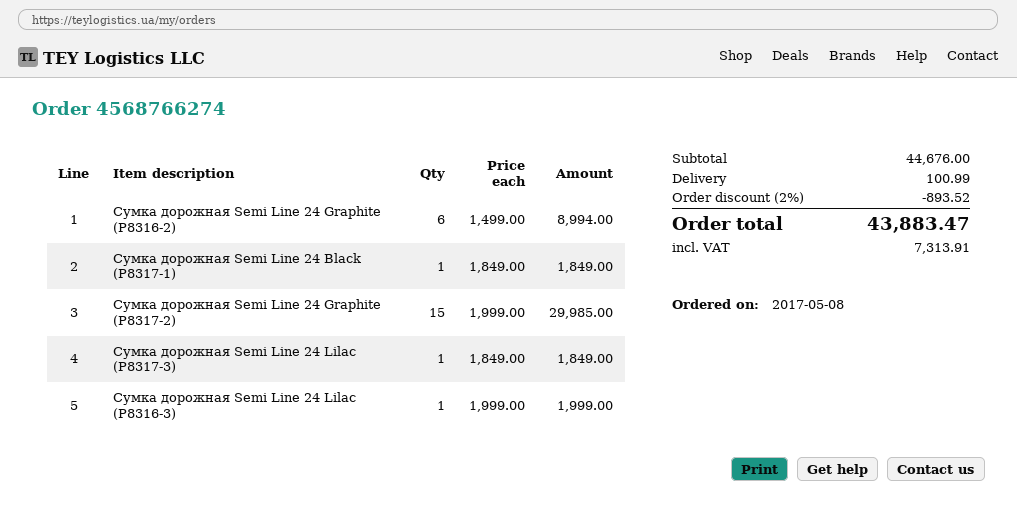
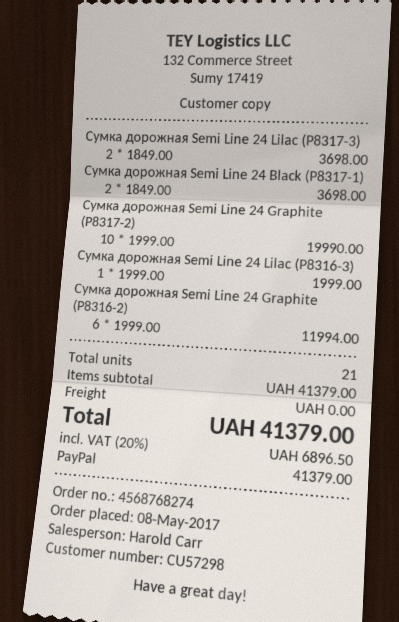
order number: 4568766274 -> 4568768274
Сумка дорожная Semi Line 24 Graphite (P8316-2): 6 x 1499.00 = 8994.00 -> 6 x 1999.00 = 11994.00
Сумка дорожная Semi Line 24 Black (P8317-1): 1 x 1849.00 = 1849.00 -> 2 x 1849.00 = 3698.00
Сумка дорожная Semi Line 24 Graphite (P8317-2): 15 x 1999.00 = 29985.00 -> 10 x 1999.00 = 19990.00
Сумка дорожная Semi Line 24 Lilac (P8317-3): 1 x 1849.00 = 1849.00 -> 2 x 1849.00 = 3698.00
subtotal: 44676.00 -> 41379.00
discount: 2% = 893.52 -> none
shipping: 100.99 -> 0.00
tax: 7313.91 -> 6896.50
total: 43883.47 -> 41379.00

